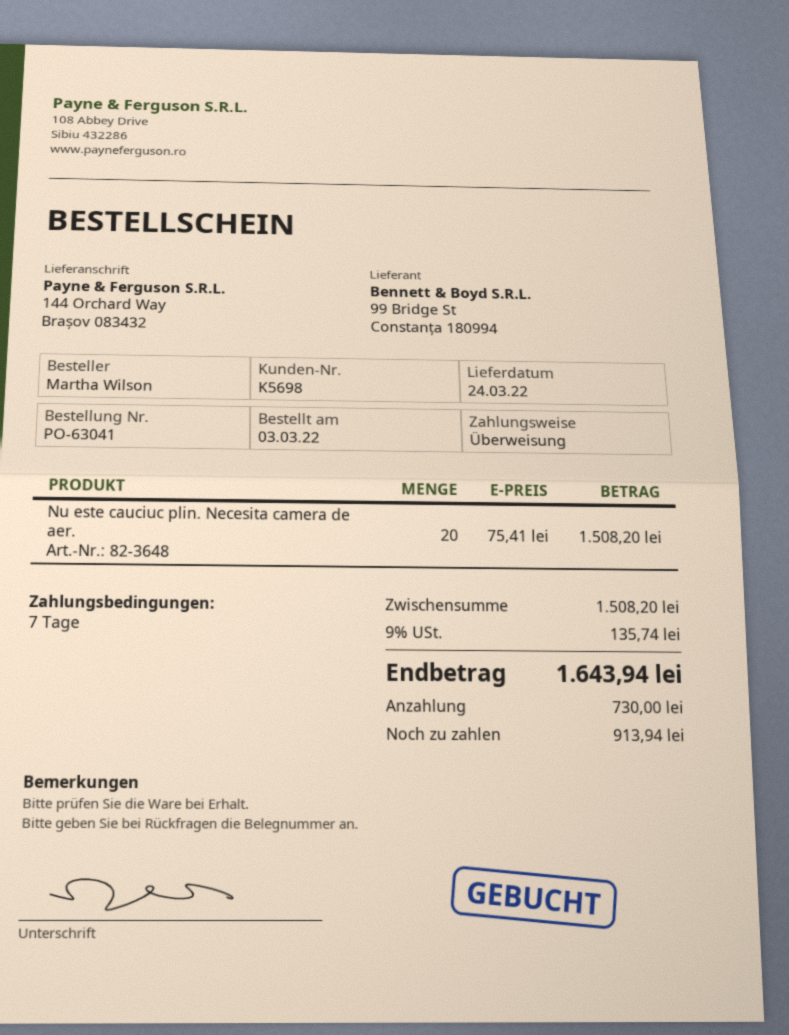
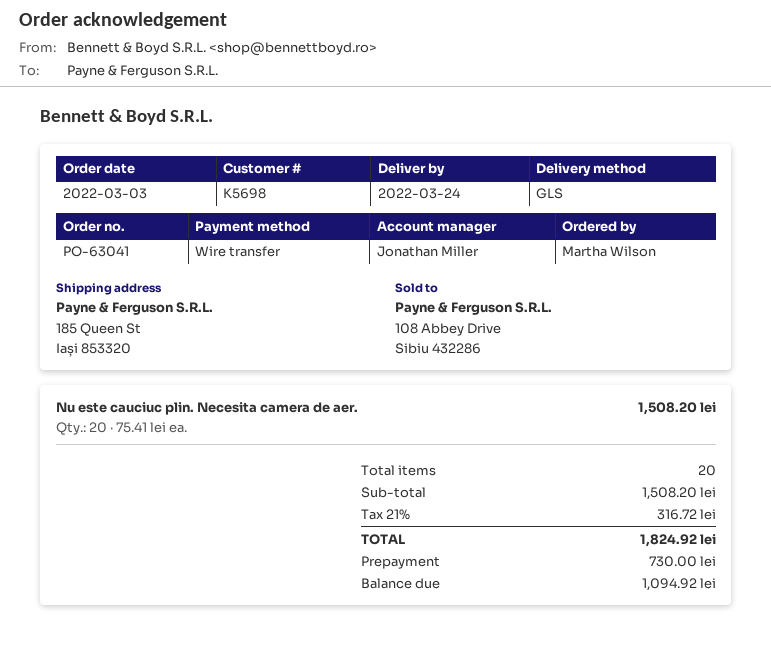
ship to: 144 Orchard Way, Brașov 083432 -> 185 Queen St, Iași 853320
tax: 9% = 135.74 -> 21% = 316.72
total: 1643.94 -> 1824.92
balance: 913.94 -> 1094.92

